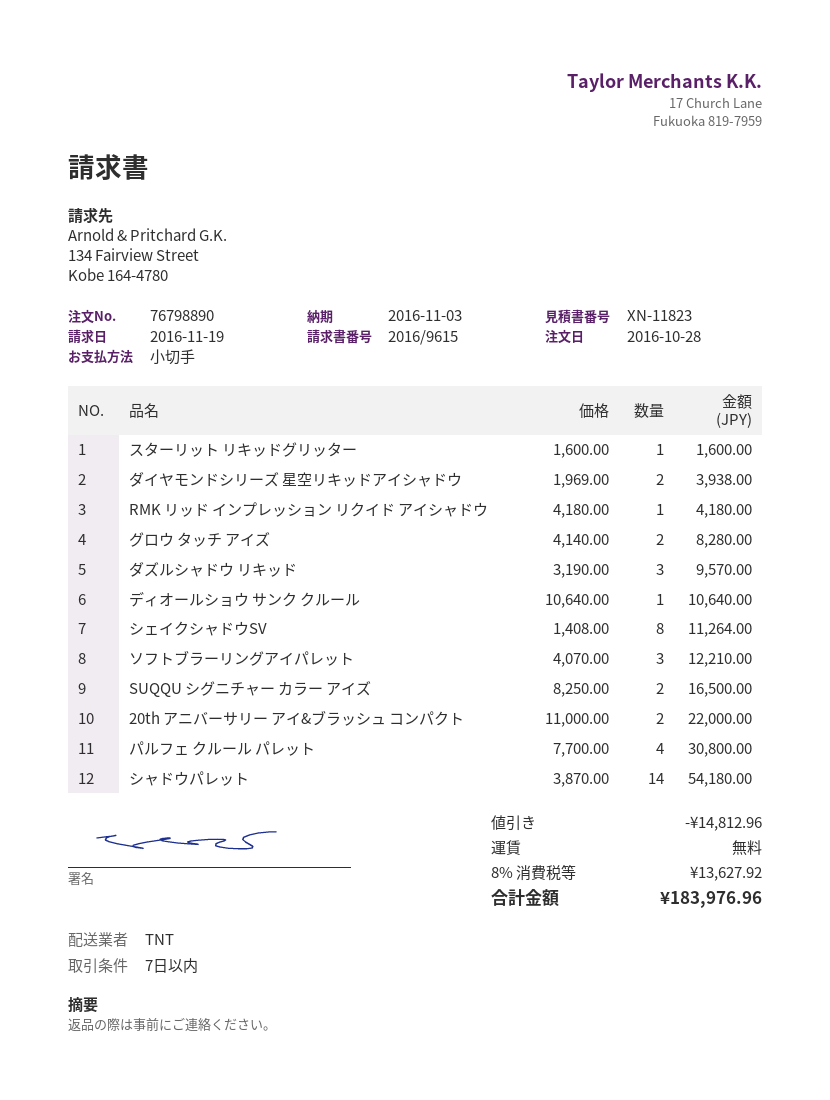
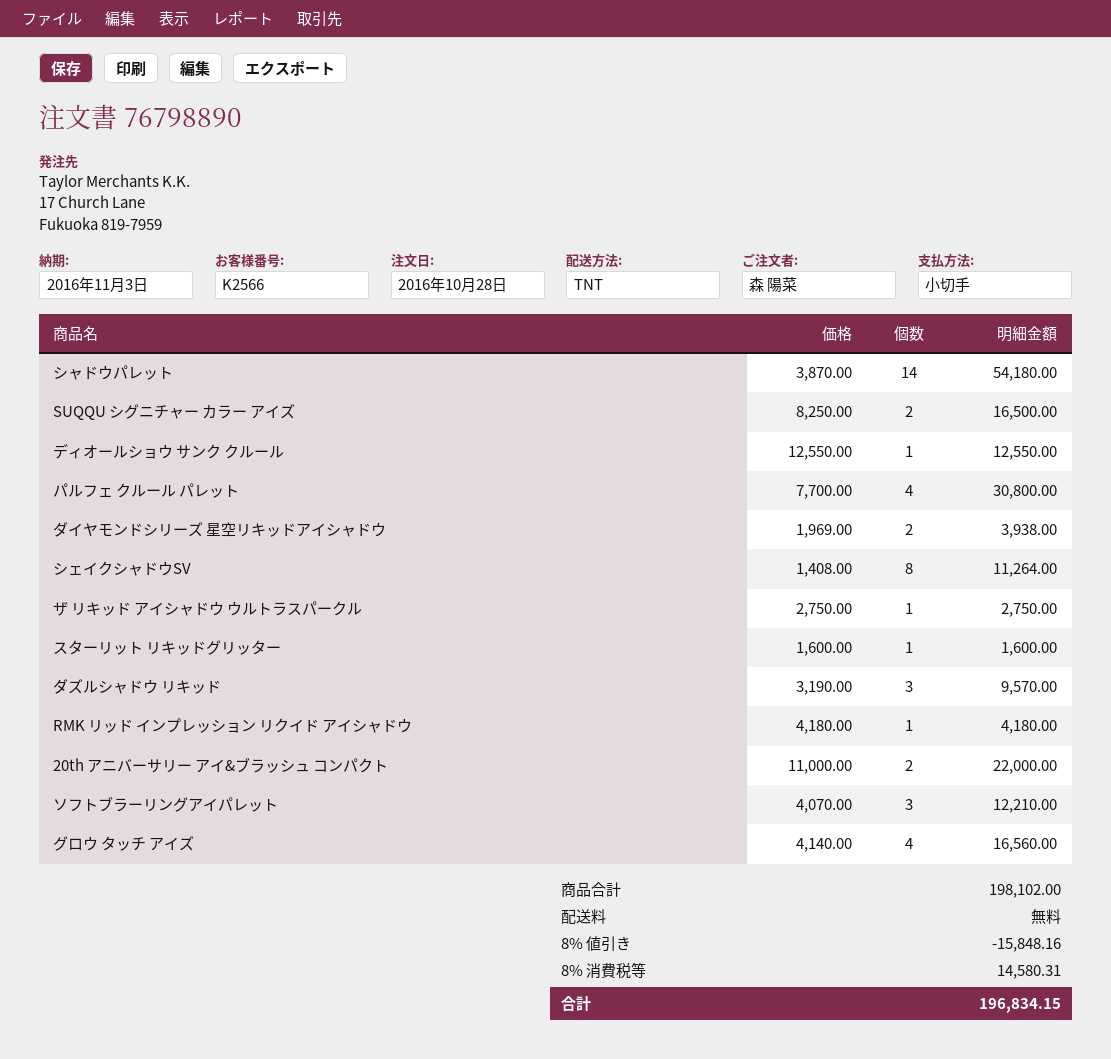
グロウ タッチ アイズ: 2 x 4140.00 = 8280.00 -> 4 x 4140.00 = 16560.00
ディオールショウ サンク クルール: 1 x 10640.00 = 10640.00 -> 1 x 12550.00 = 12550.00
ザ リキッド アイシャドウ ウルトラスパークル: none -> 1 x 2750.00 = 2750.00
discount: 14812.96 -> 15848.16
tax: 8% = 13627.92 -> 8% = 14580.31
total: 183976.96 -> 196834.15

